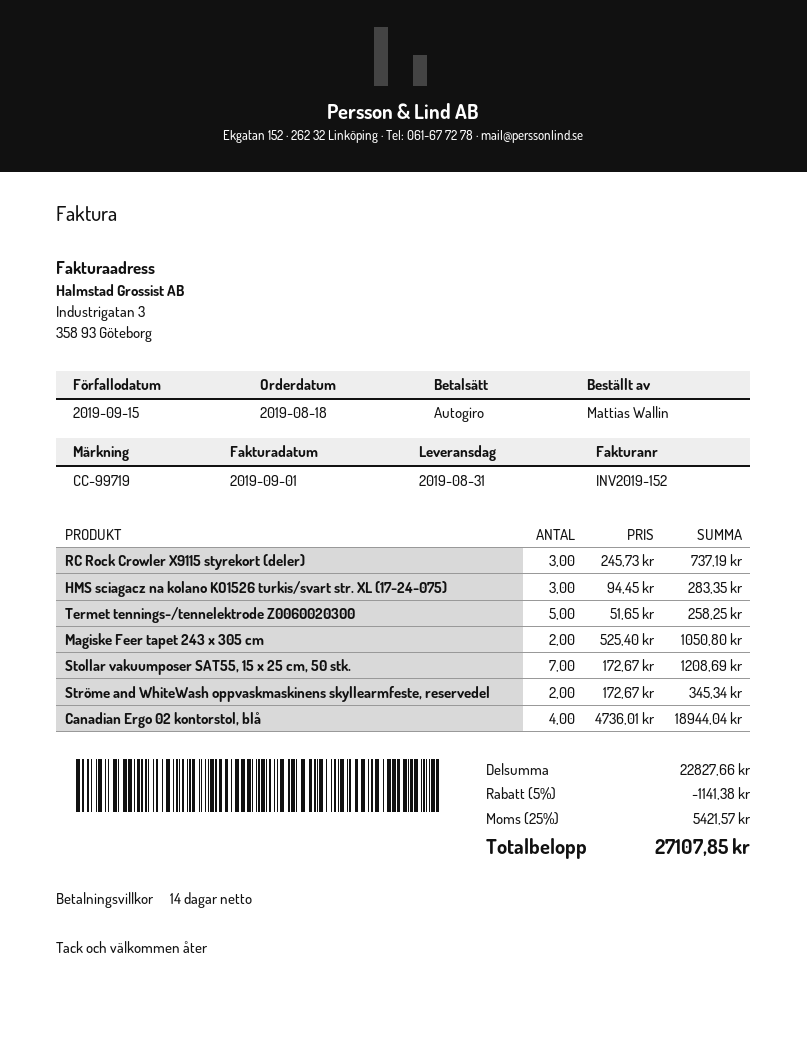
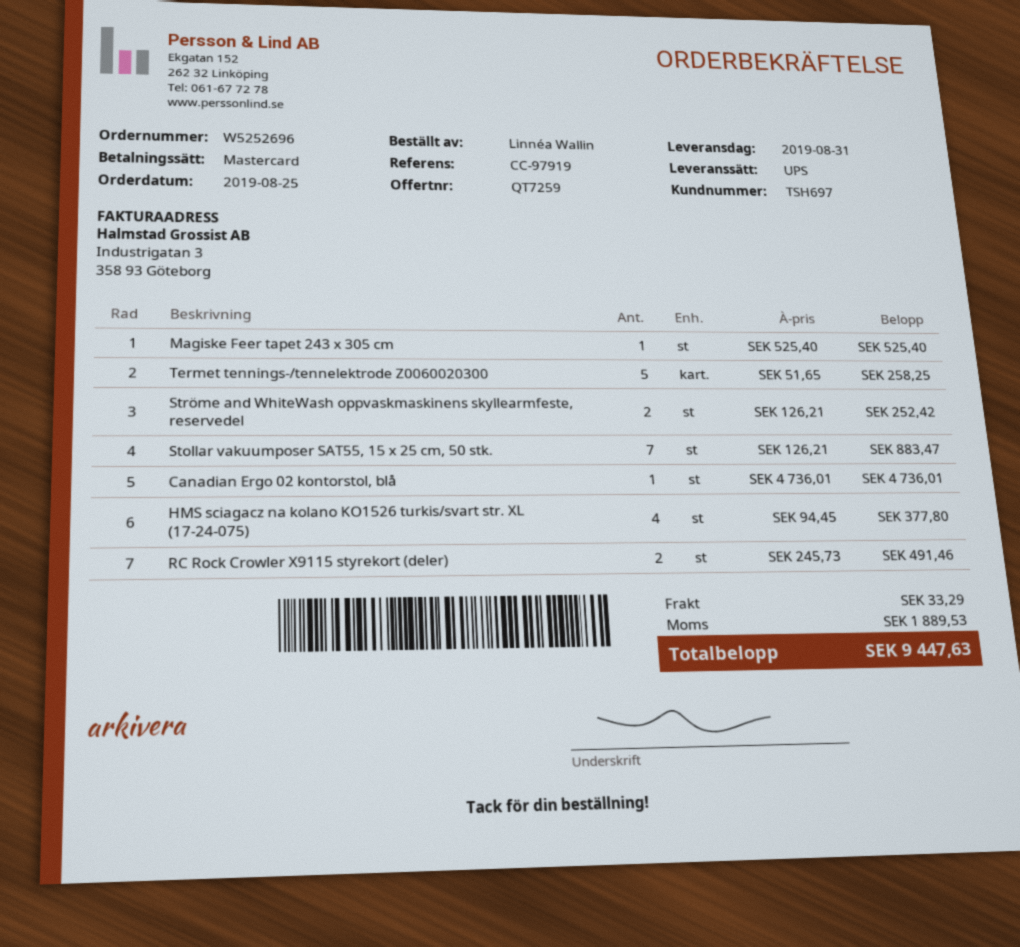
order date: 2019-08-18 -> 2019-08-25
reference: CC-99719 -> CC-97919
ordered by: Mattias Wallin -> Linnéa Wallin
payment method: direct debit -> Mastercard
RC Rock Crowler X9115 styrekort (deler): 3 x 245.73 = 737.19 -> 2 x 245.73 = 491.46
HMS sciagacz na kolano KO1526 turkis/svart str. XL (17-24-075): 3 x 94.45 = 283.35 -> 4 x 94.45 = 377.80
Magiske Feer tapet 243 x 305 cm: 2 x 525.40 = 1050.80 -> 1 x 525.40 = 525.40
Stollar vakuumposer SAT55, 15 x 25 cm, 50 stk.: 7 x 172.67 = 1208.69 -> 7 x 126.21 = 883.47
Ströme and WhiteWash oppvaskmaskinens skyllearmfeste, reservedel: 2 x 172.67 = 345.34 -> 2 x 126.21 = 252.42
Canadian Ergo 02 kontorstol, blå: 4 x 4736.01 = 18944.04 -> 1 x 4736.01 = 4736.01
discount: 5% = 1141.38 -> none
shipping: none -> 33.29
tax: 5421.57 -> 1889.53
total: 27107.85 -> 9447.63

